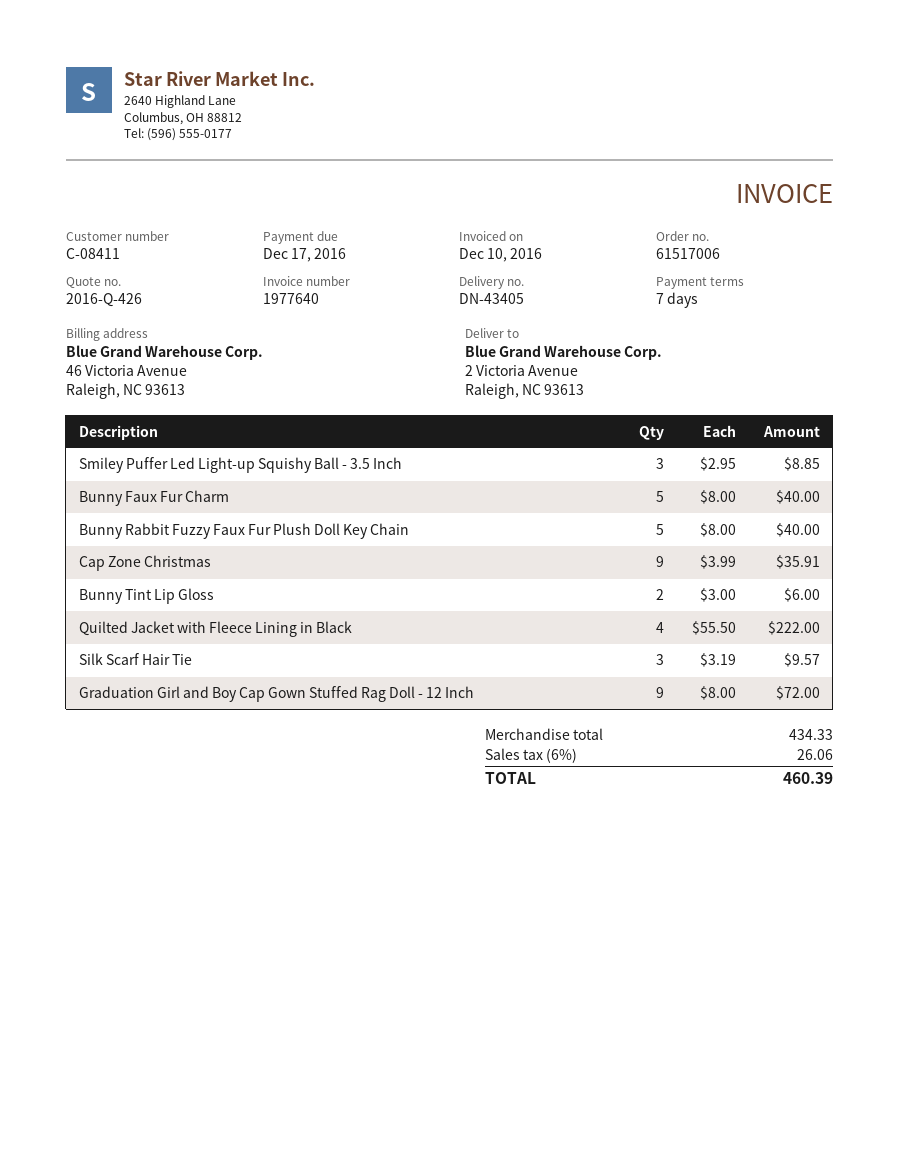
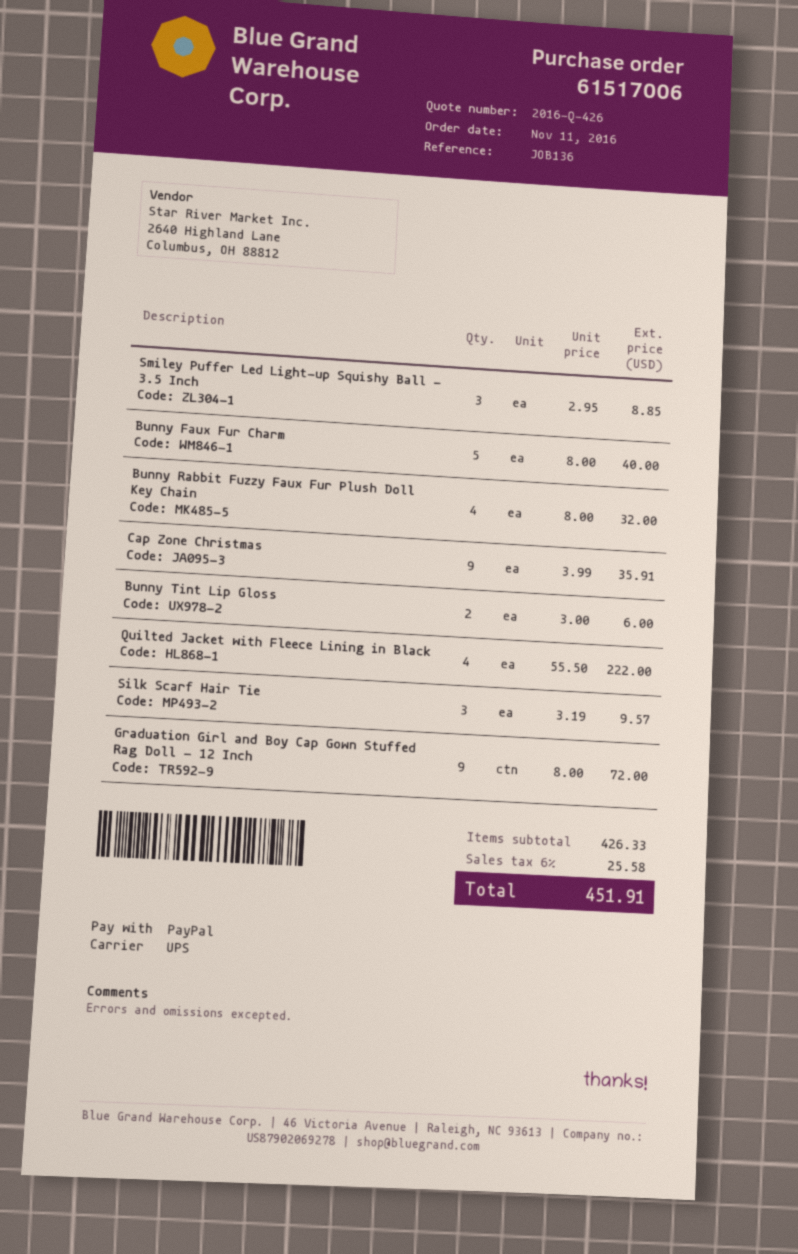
Bunny Rabbit Fuzzy Faux Fur Plush Doll Key Chain: 5 x 8.00 = 40.00 -> 4 x 8.00 = 32.00
subtotal: 434.33 -> 426.33
tax: 6% = 26.06 -> 6% = 25.58
total: 460.39 -> 451.91

